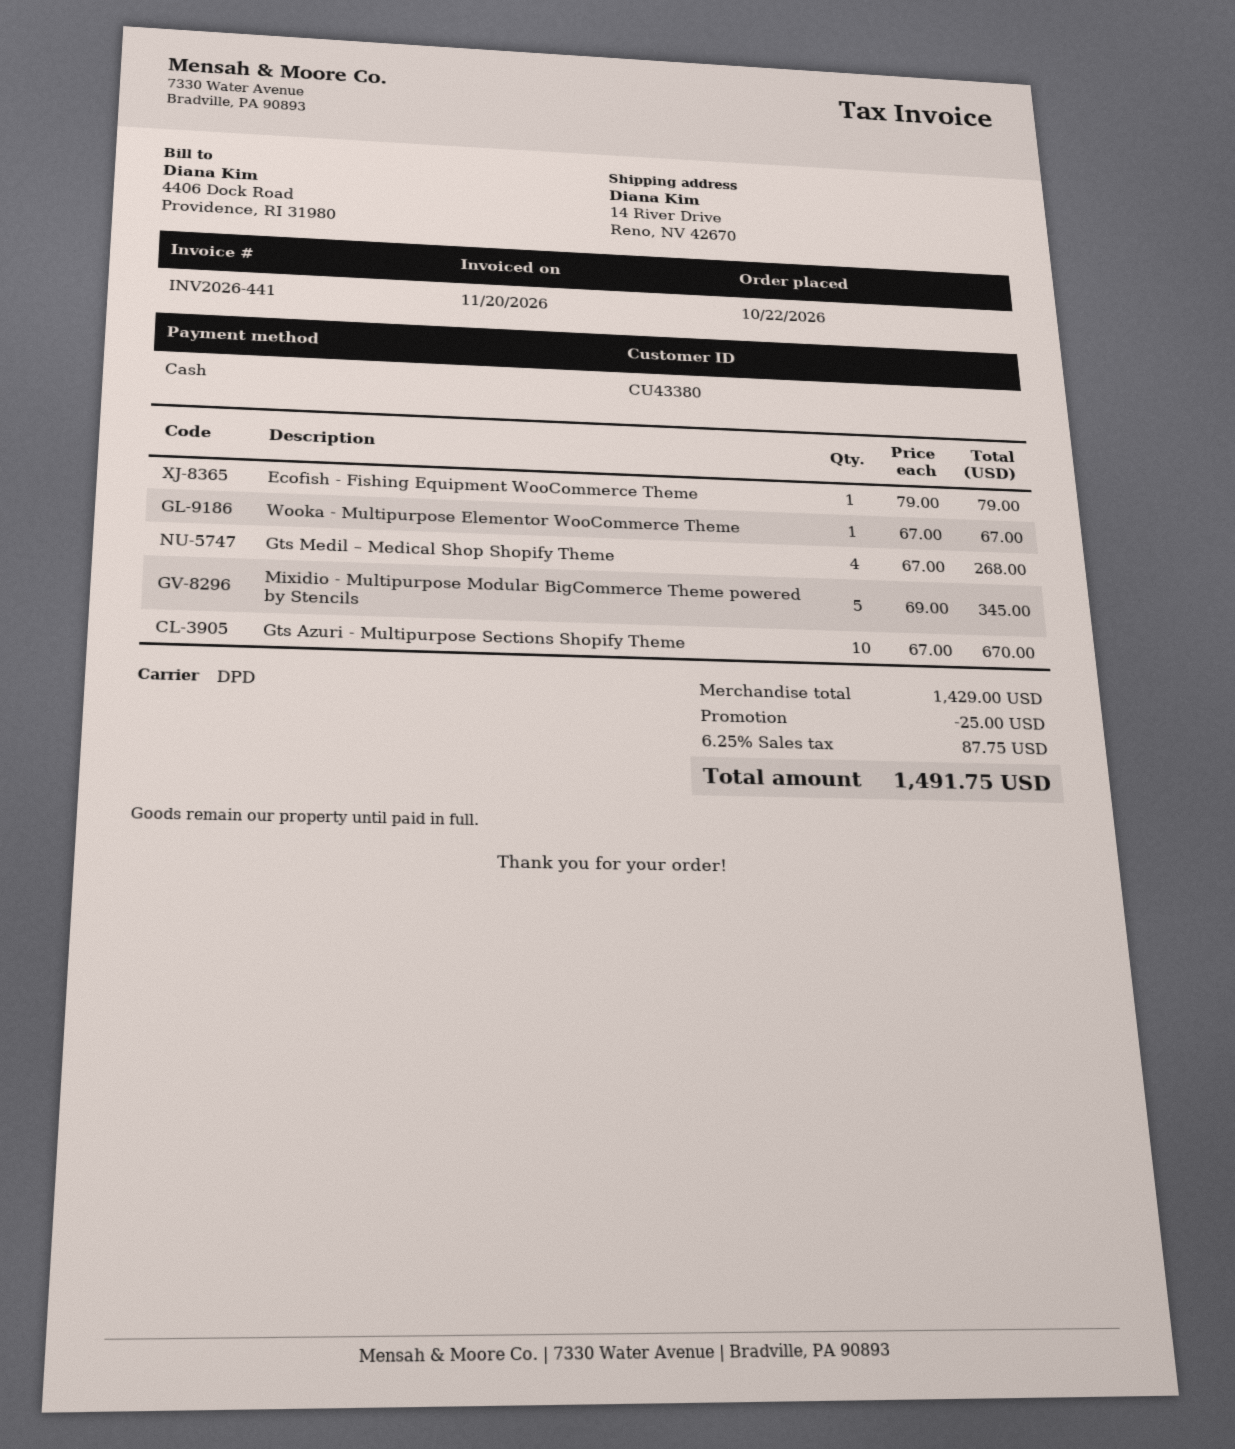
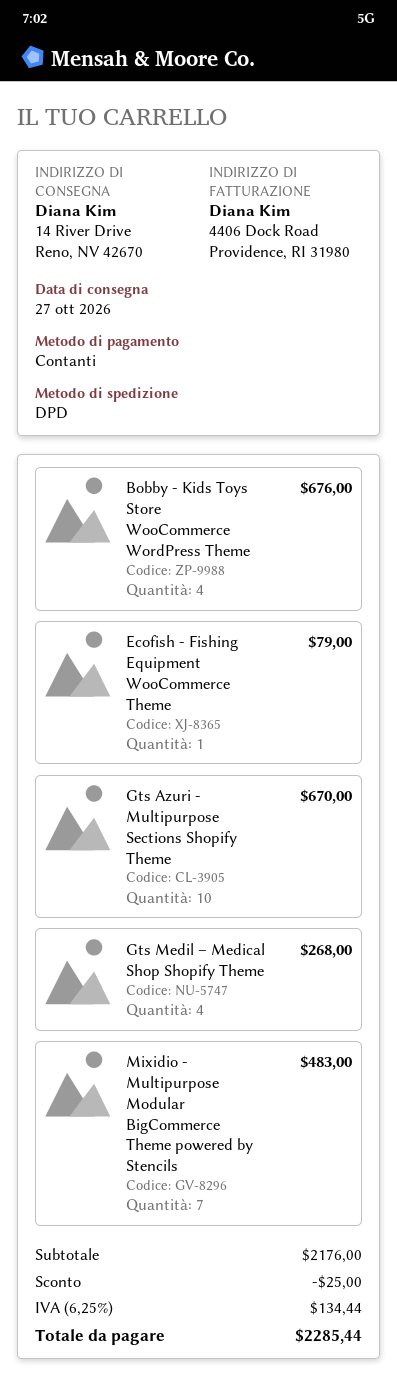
Wooka - Multipurpose Elementor WooCommerce Theme: 1 for 67.00 -> none
Mixidio - Multipurpose Modular BigCommerce Theme powered by Stencils: 5 for 345.00 -> 7 for 483.00
Bobby - Kids Toys Store WooCommerce WordPress Theme: none -> 4 for 676.00
subtotal: 1429.00 -> 2176.00
tax: 6.25% = 87.75 -> 6.25% = 134.44
total: 1491.75 -> 2285.44

